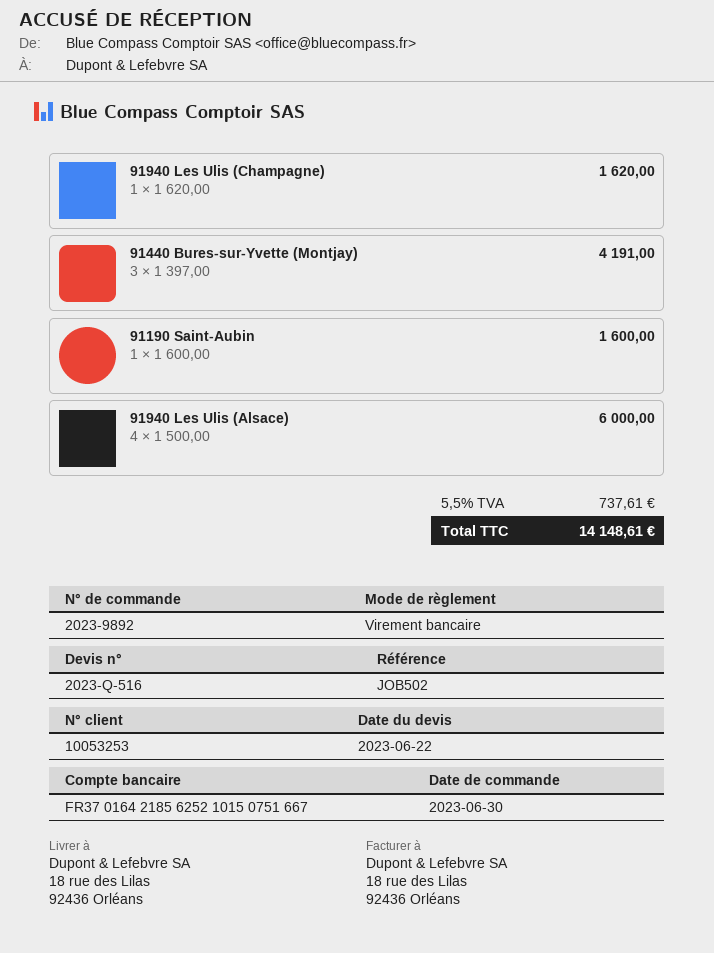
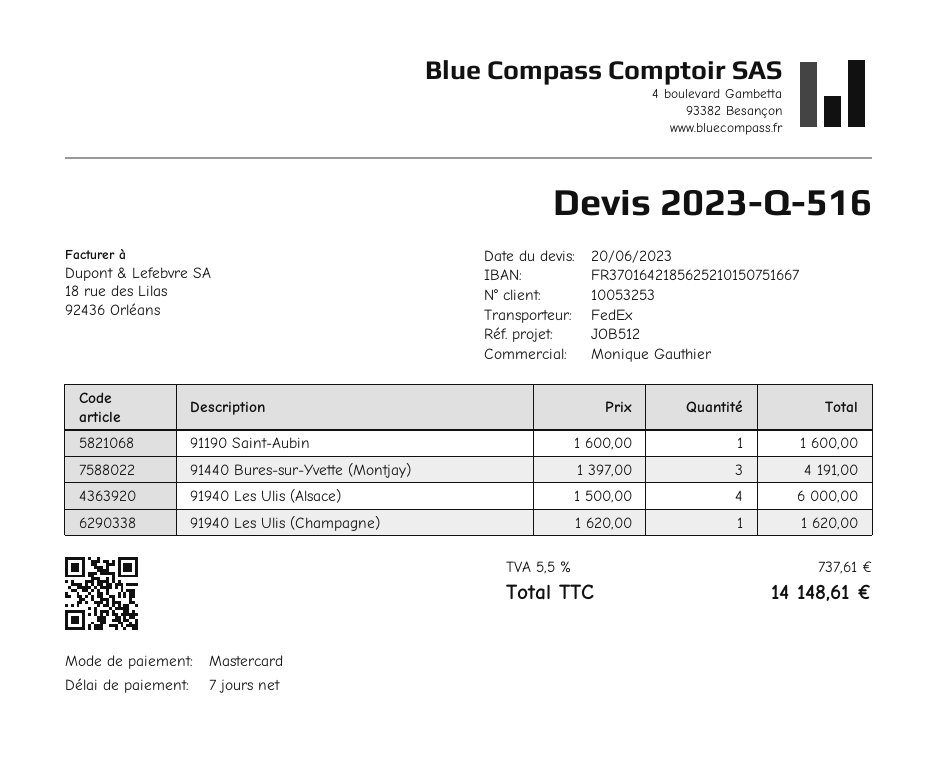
quote date: 2023-06-22 -> 2023-06-20
reference: JOB502 -> JOB512
payment method: bank transfer -> Mastercard

